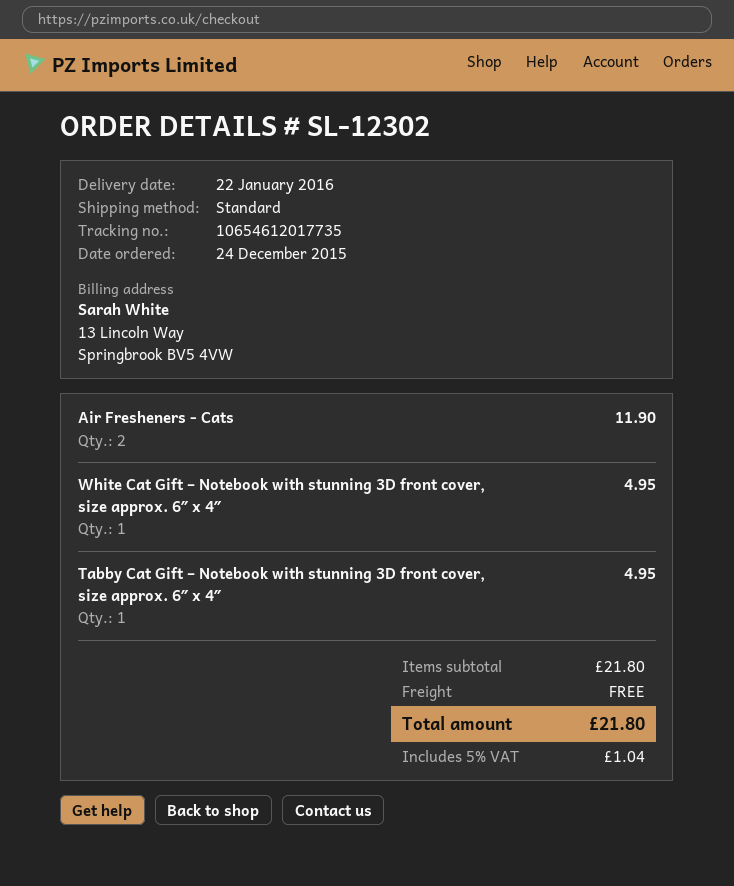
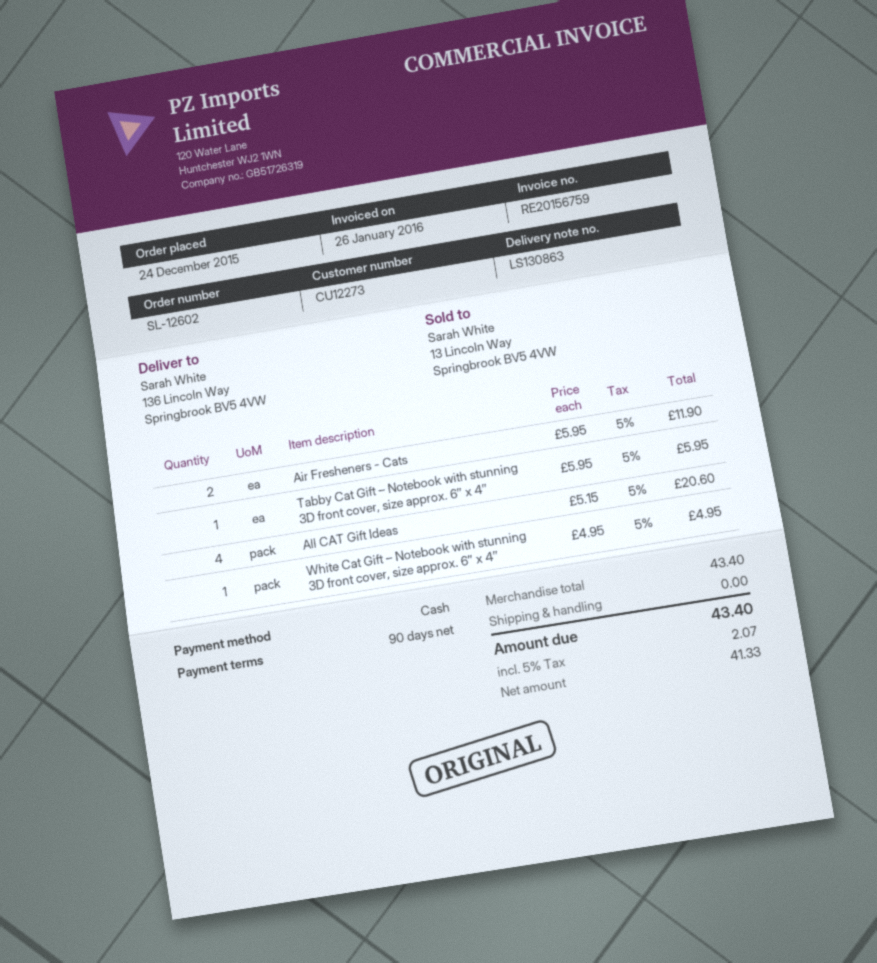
order number: SL-12302 -> SL-12602
Tabby Cat Gift – Notebook with stunning 3D front cover, size approx. 6″ x 4″: 1 for 4.95 -> 1 for 5.95
All CAT Gift Ideas: none -> 4 for 20.60
subtotal: 21.80 -> 43.40
tax: 5% = 1.04 -> 5% = 2.07
total: 21.80 -> 43.40

